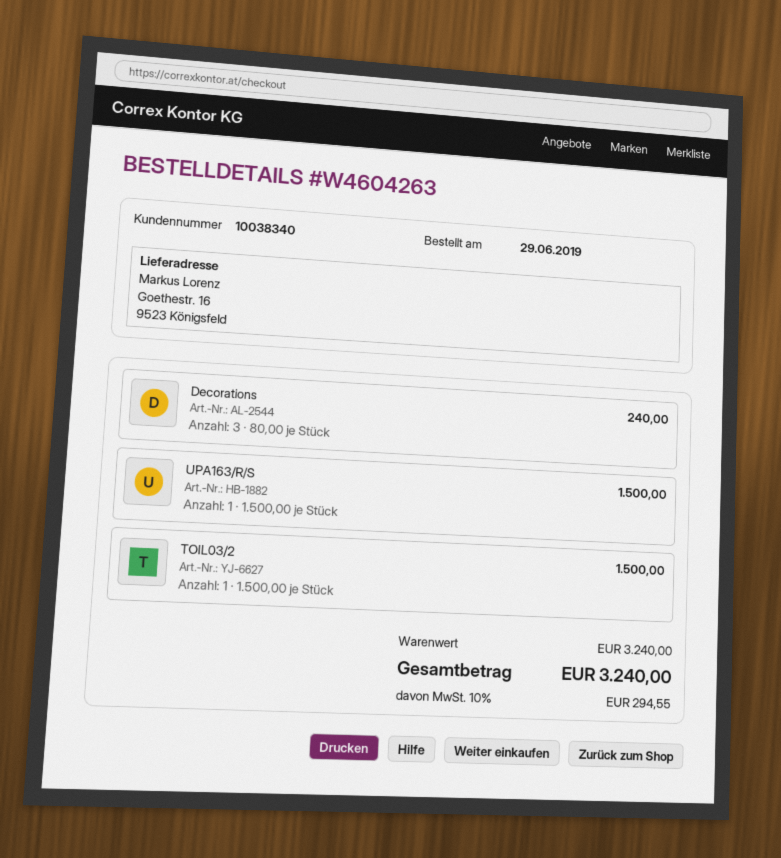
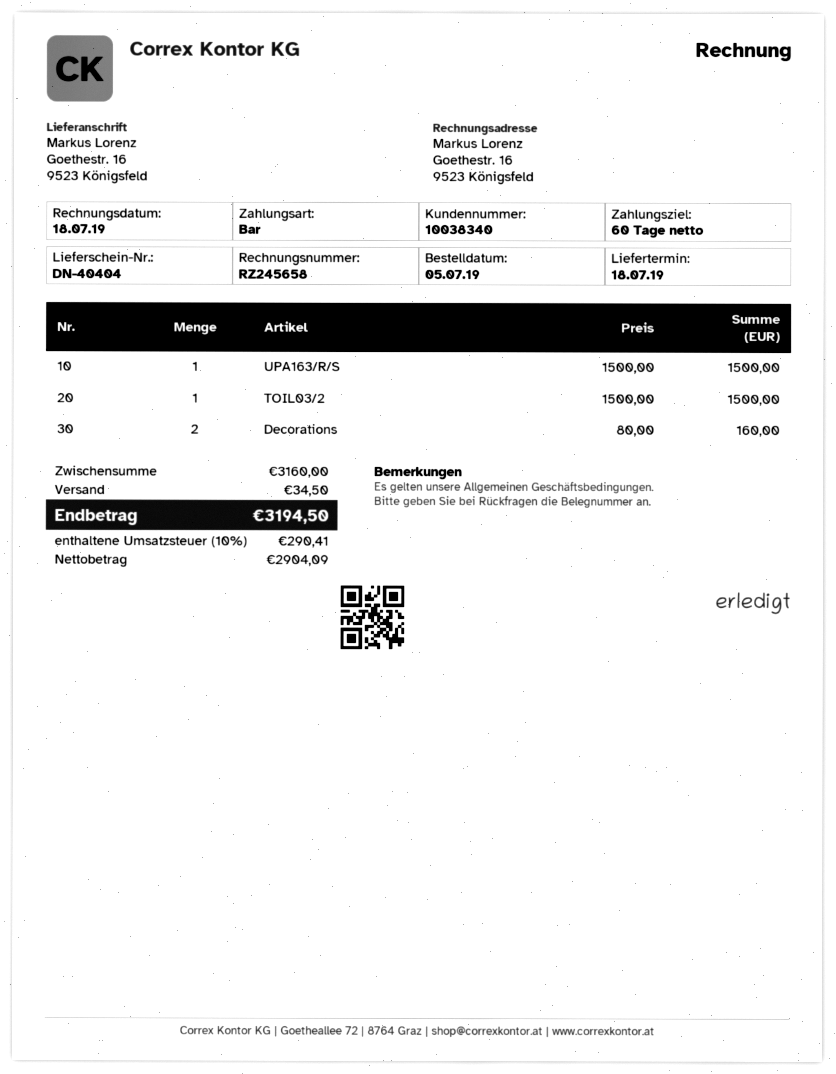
order date: 2019-06-29 -> 2019-07-05
Decorations: 3 x 80.00 = 240.00 -> 2 x 80.00 = 160.00
subtotal: 3240.00 -> 3160.00
shipping: none -> 34.50
tax: 10% = 294.55 -> 10% = 290.41
total: 3240.00 -> 3194.50

